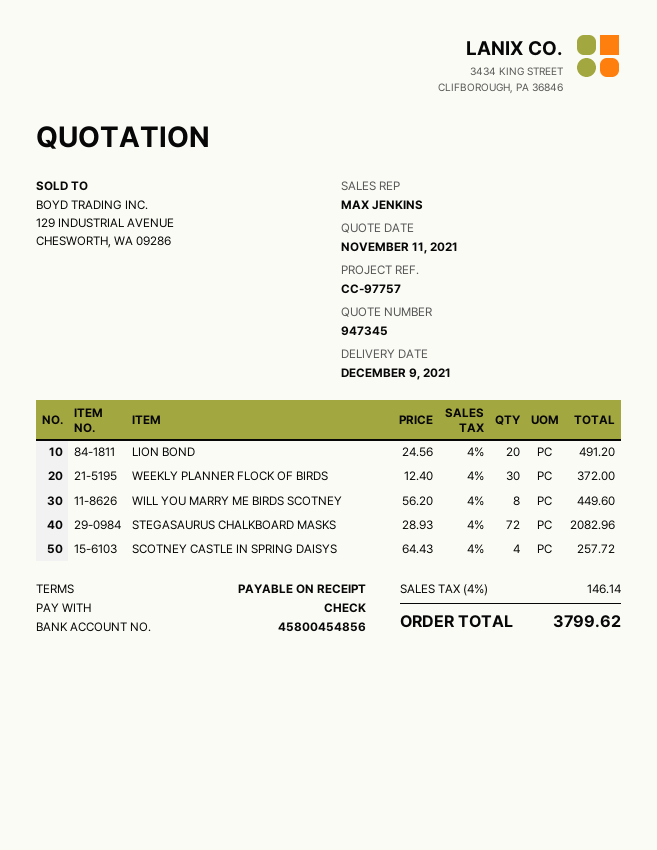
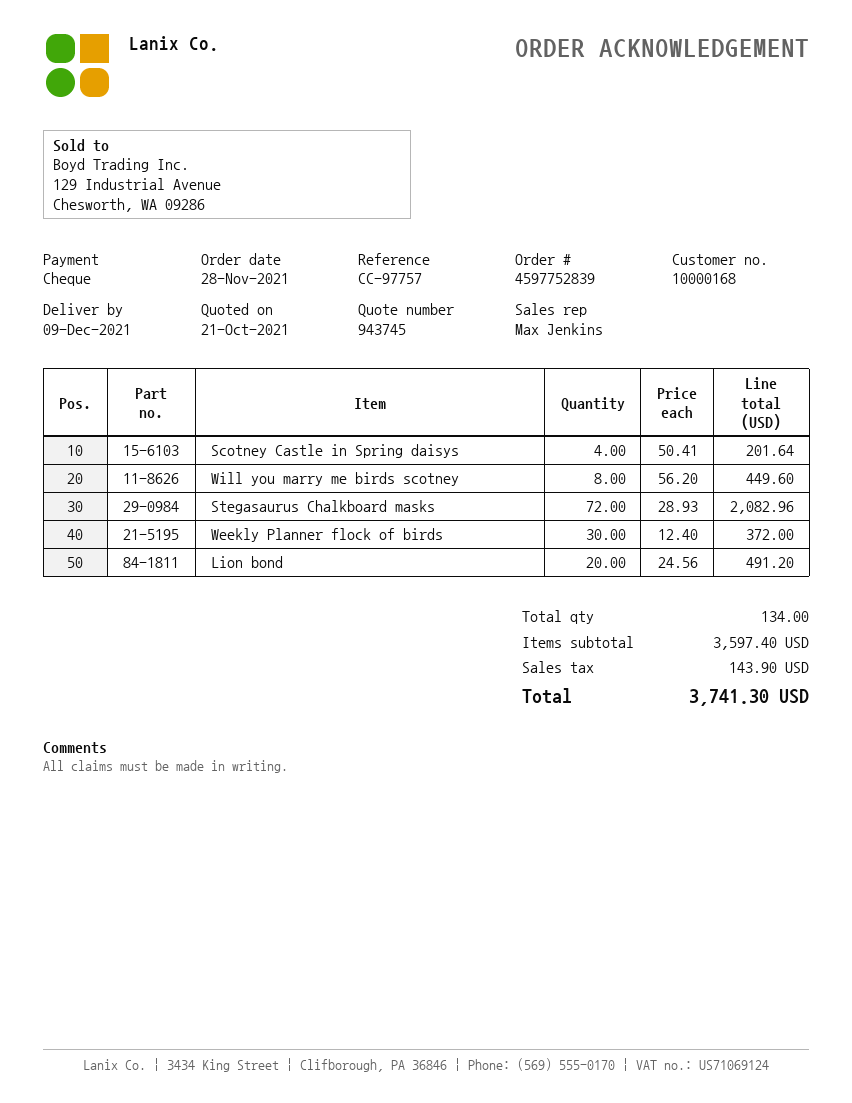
quote number: 947345 -> 943745
quote date: 2021-11-11 -> 2021-10-21
SCOTNEY CASTLE IN SPRING DAISYS: 4 x 64.43 = 257.72 -> 4 x 50.41 = 201.64
tax: 146.14 -> 143.90
total: 3799.62 -> 3741.30

